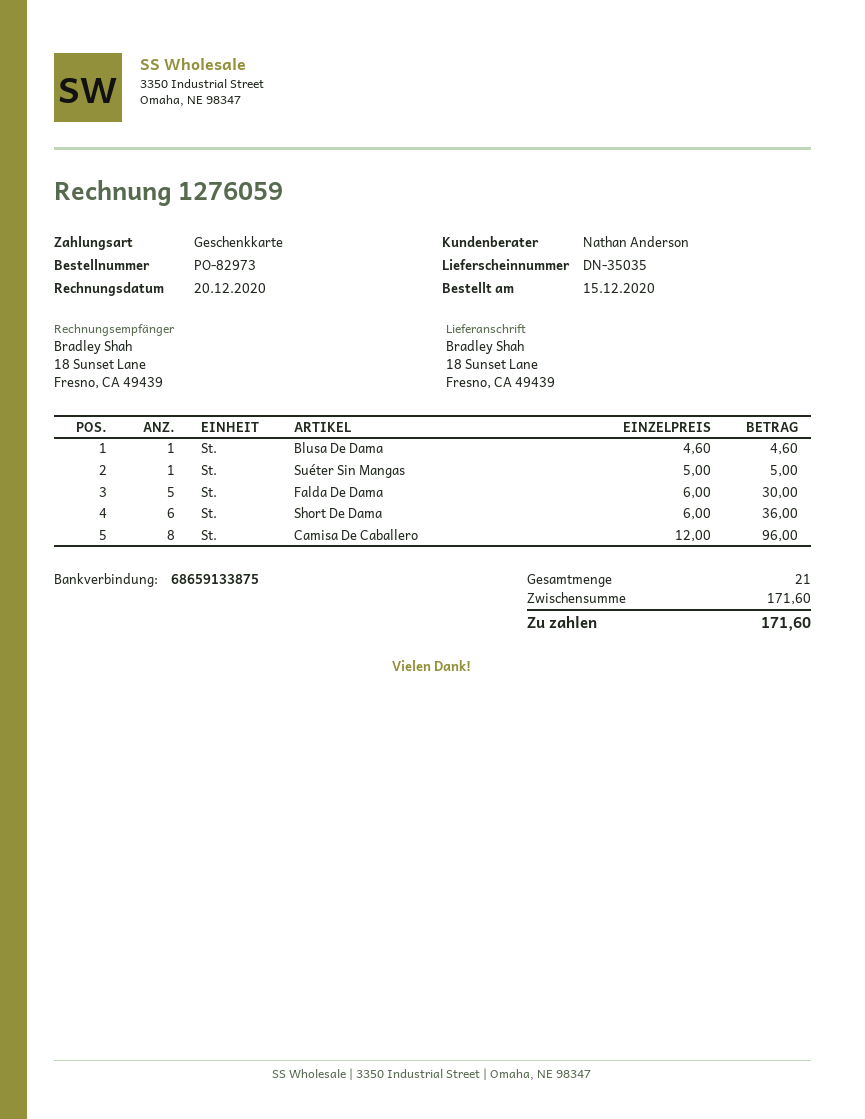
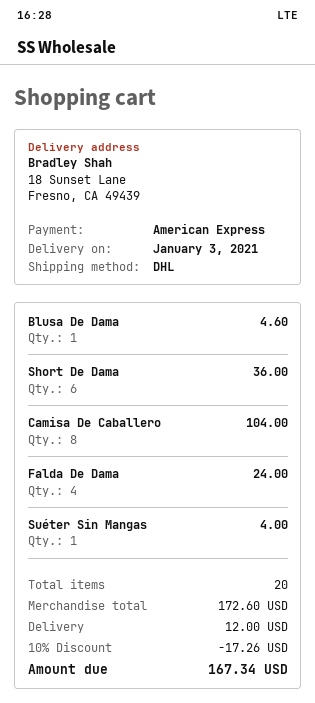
payment method: gift card -> American Express
Suéter Sin Mangas: 1 for 5.00 -> 1 for 4.00
Falda De Dama: 5 for 30.00 -> 4 for 24.00
Camisa De Caballero: 8 for 96.00 -> 8 for 104.00
total quantity: 21 -> 20
subtotal: 171.60 -> 172.60
discount: none -> 10% = 17.26
shipping: none -> 12.00
total: 171.60 -> 167.34

